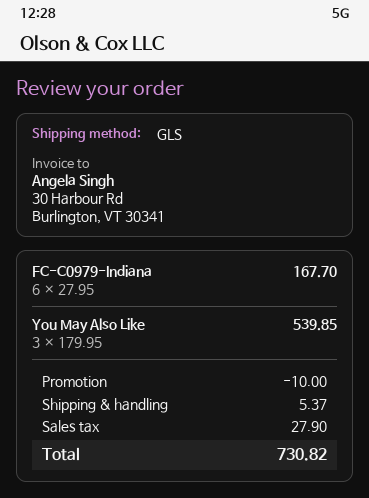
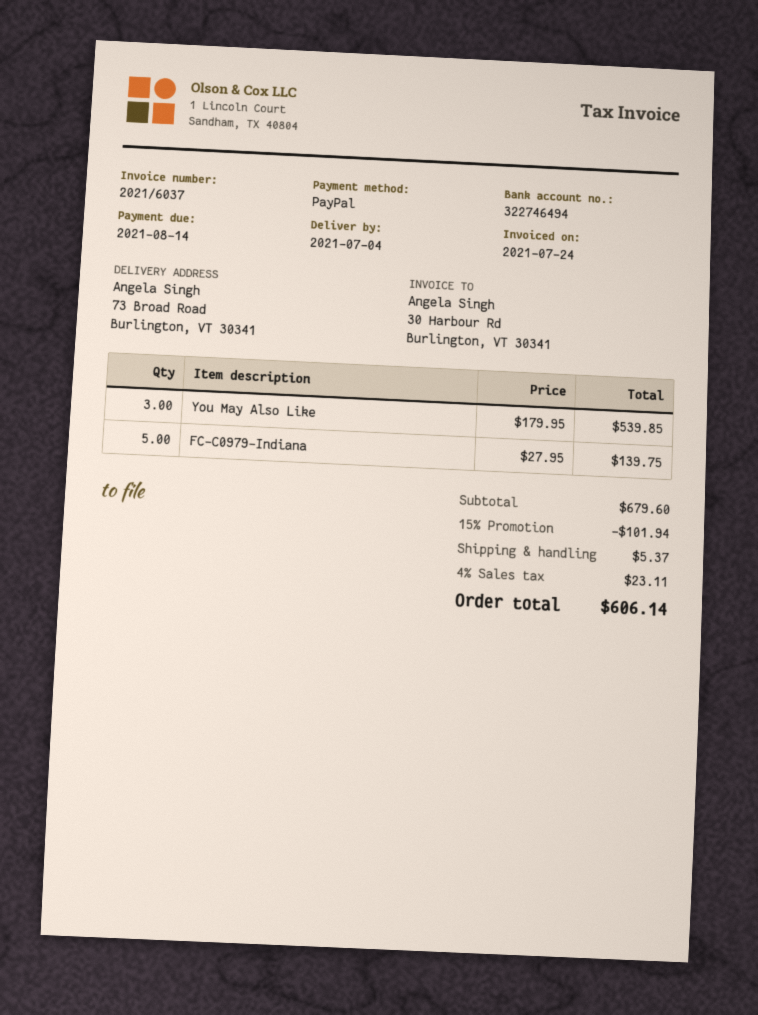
FC-C0979-Indiana: 6 x 27.95 = 167.70 -> 5 x 27.95 = 139.75
discount: 10.00 -> 101.94
tax: 27.90 -> 23.11
total: 730.82 -> 606.14

